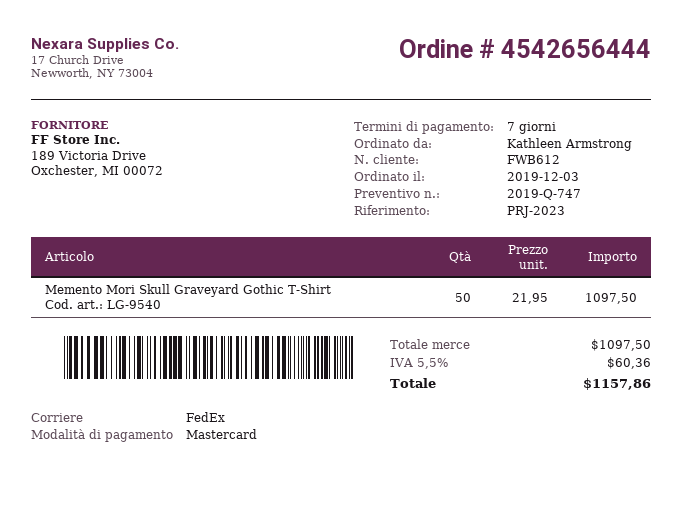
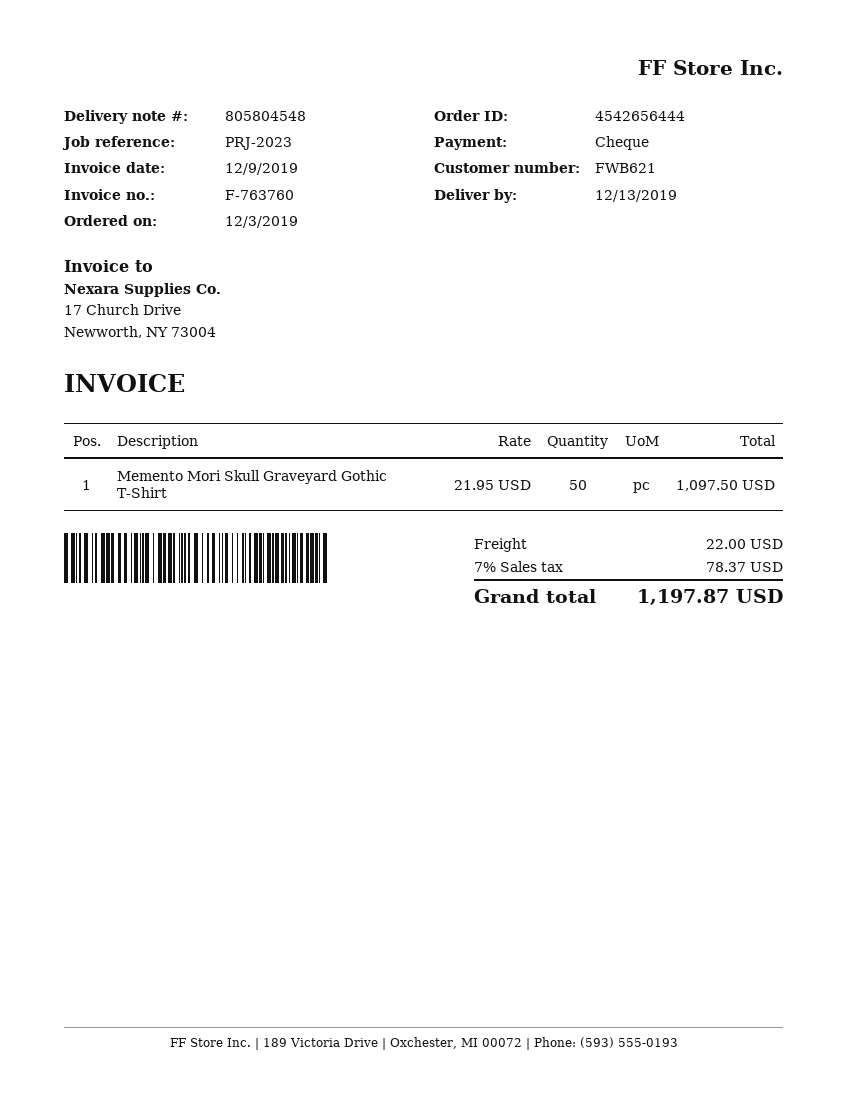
customer number: FWB612 -> FWB621
payment method: Mastercard -> cheque
shipping: none -> 22.00
tax: 5.5% = 60.36 -> 7% = 78.37
total: 1157.86 -> 1197.87

